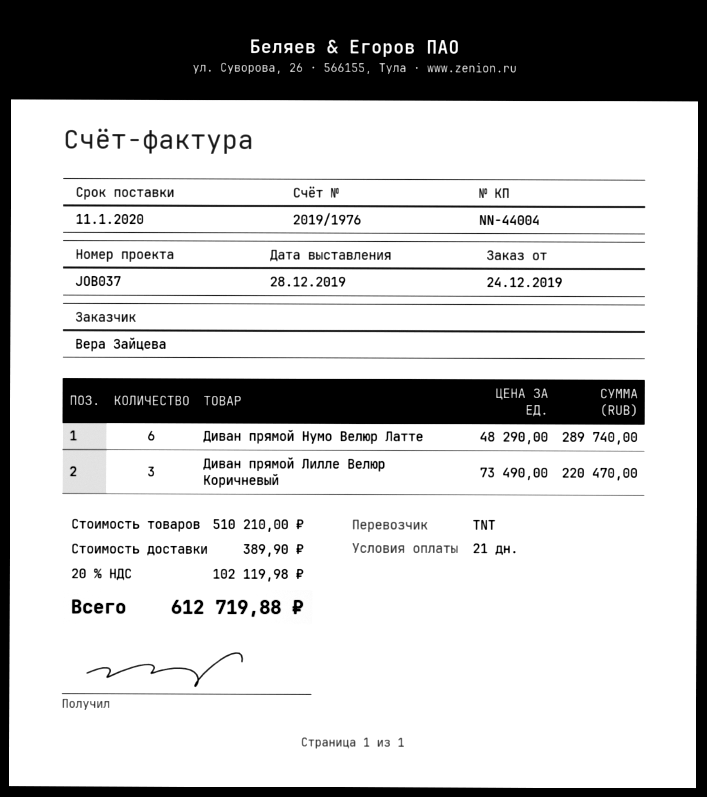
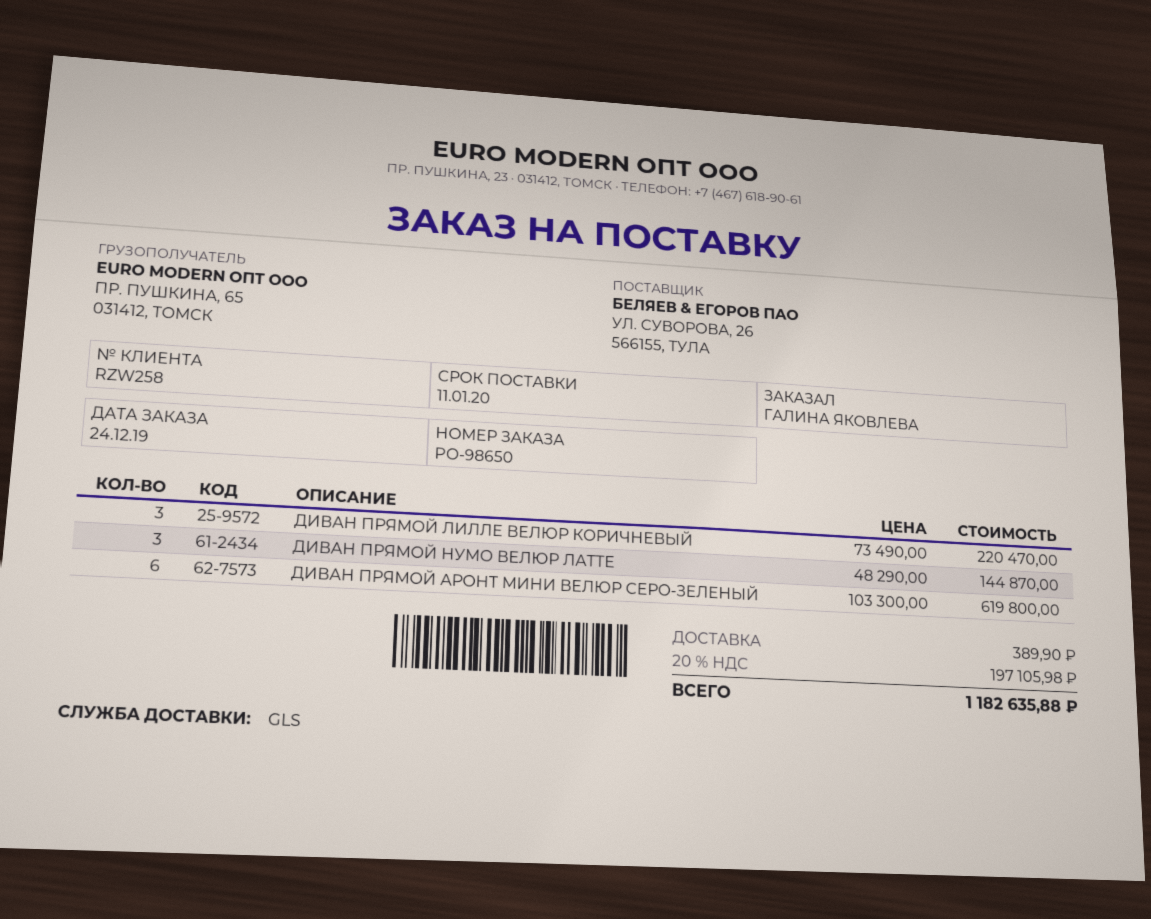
ordered by: Вера Зайцева -> ГАЛИНА ЯКОВЛЕВА
shipping method: TNT -> GLS
Диван прямой Нумо Велюр Латте: 6 x 48290.00 = 289740.00 -> 3 x 48290.00 = 144870.00
ДИВАН ПРЯМОЙ АРОНТ МИНИ ВЕЛЮР СЕРО-ЗЕЛЕНЫЙ: none -> 6 x 103300.00 = 619800.00
tax: 20% = 102119.98 -> 20% = 197105.98
total: 612719.88 -> 1182635.88

